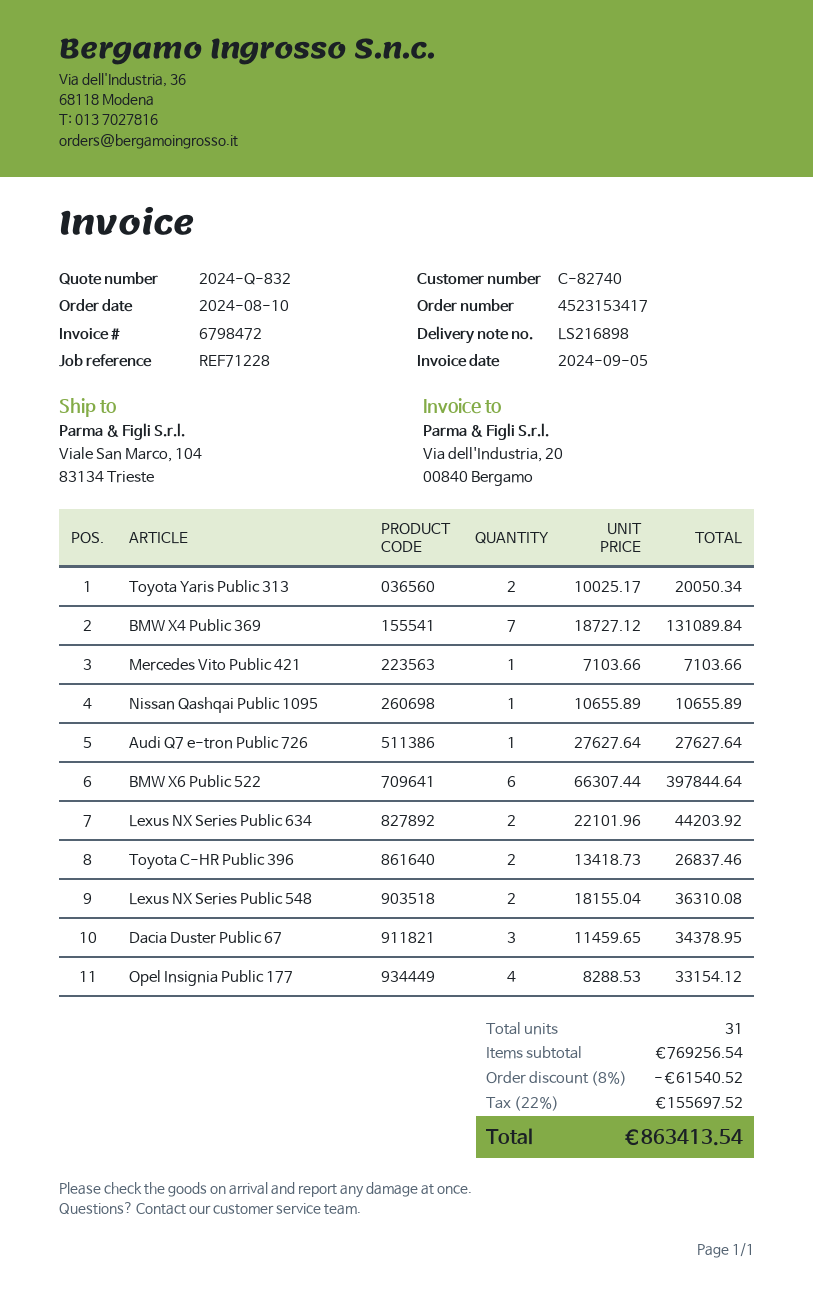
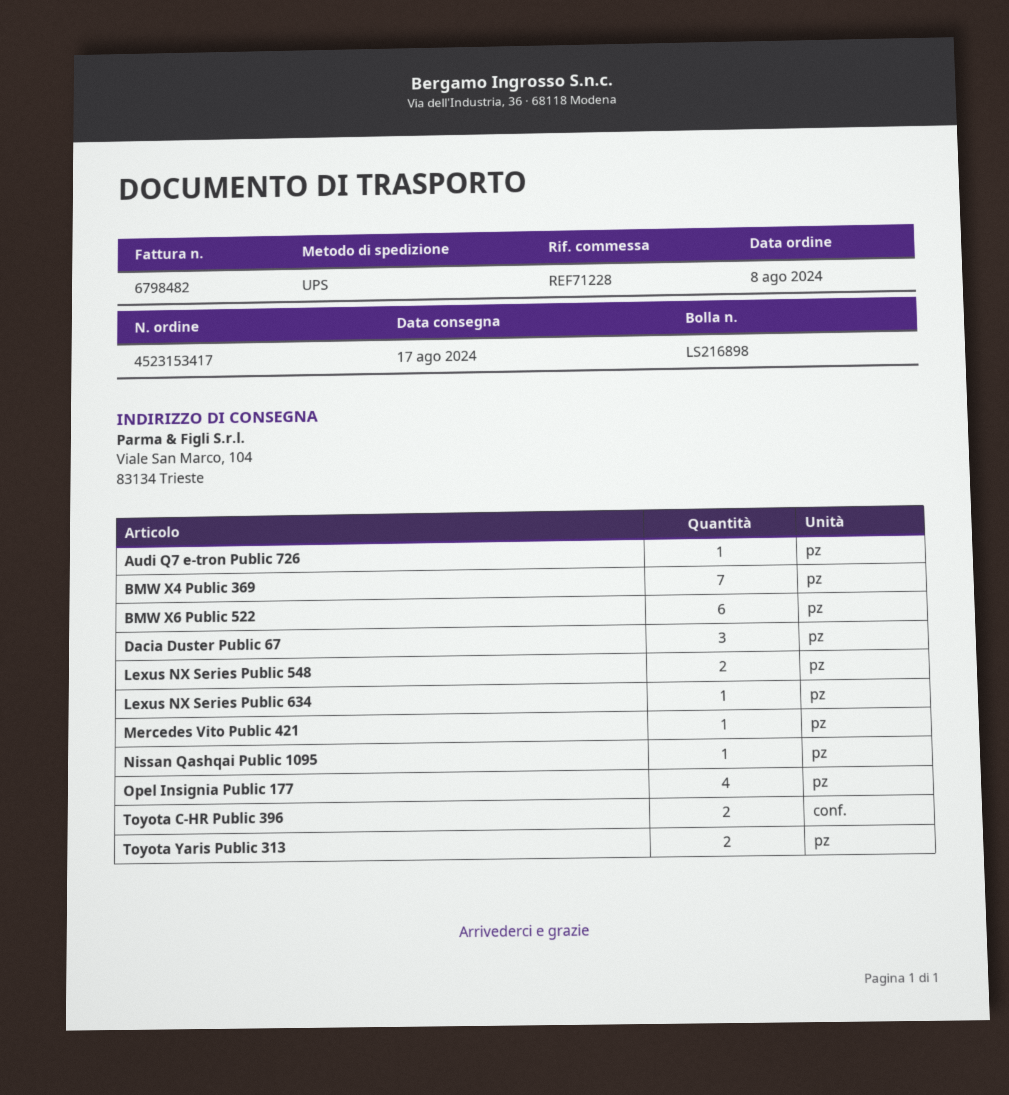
order date: 2024-08-10 -> 2024-08-08
invoice number: 6798472 -> 6798482
Lexus NX Series Public 634: 2 -> 1

